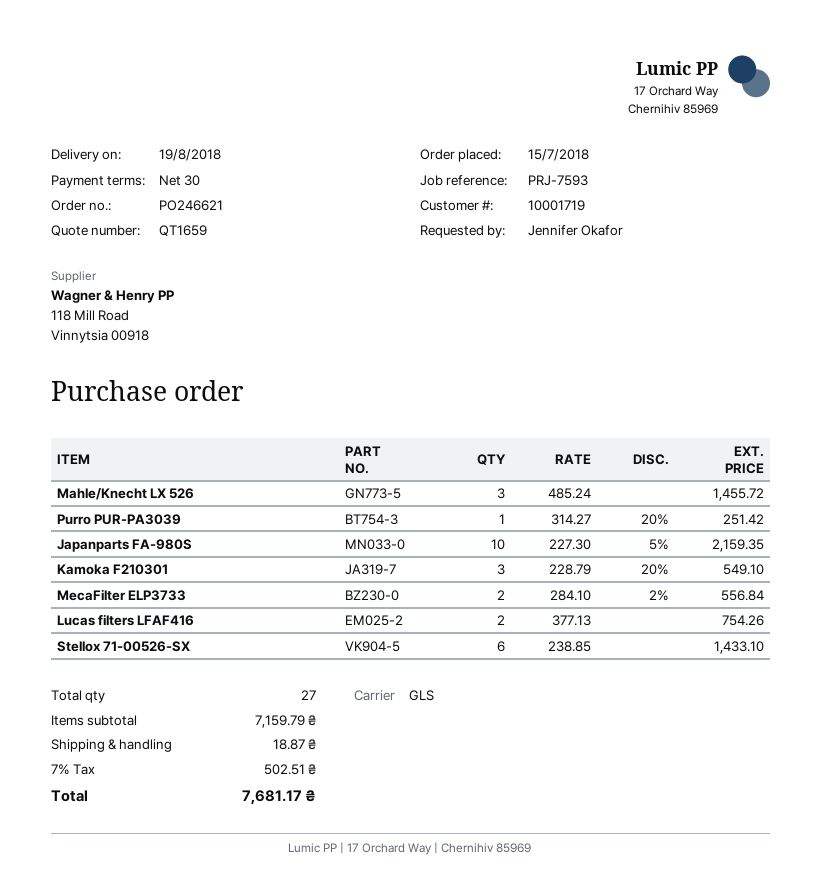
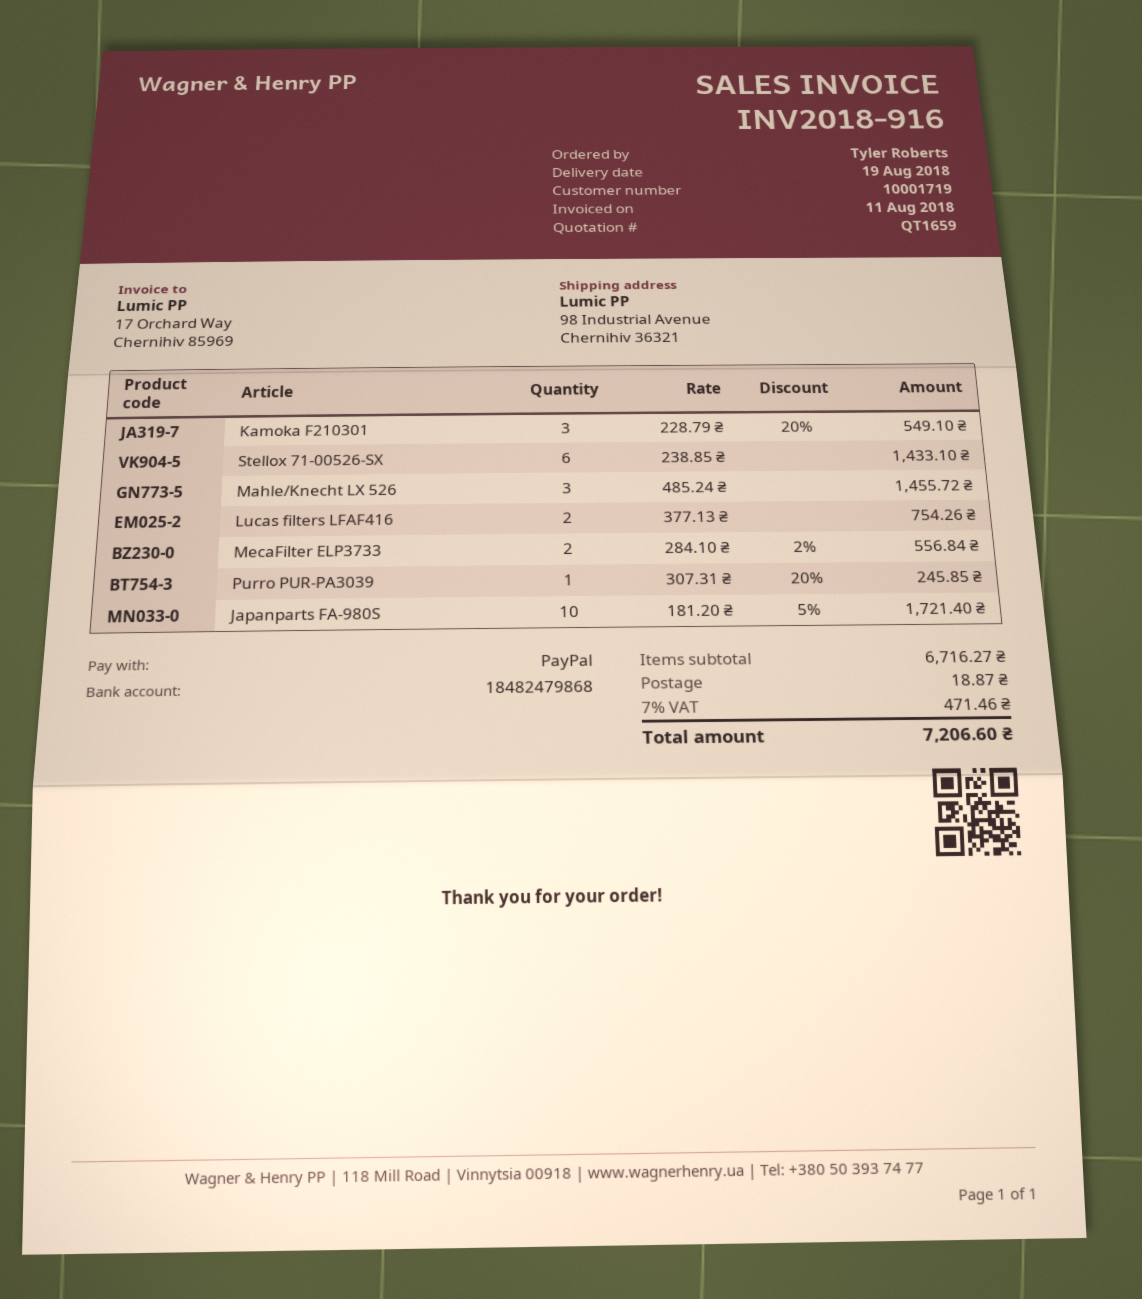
ordered by: Jennifer Okafor -> Tyler Roberts
Purro PUR-PA3039: 1 x 314.27 - 20% = 251.42 -> 1 x 307.31 - 20% = 245.85
Japanparts FA-980S: 10 x 227.30 - 5% = 2159.35 -> 10 x 181.20 - 5% = 1721.40
subtotal: 7159.79 -> 6716.27
tax: 7% = 502.51 -> 7% = 471.46
total: 7681.17 -> 7206.60

